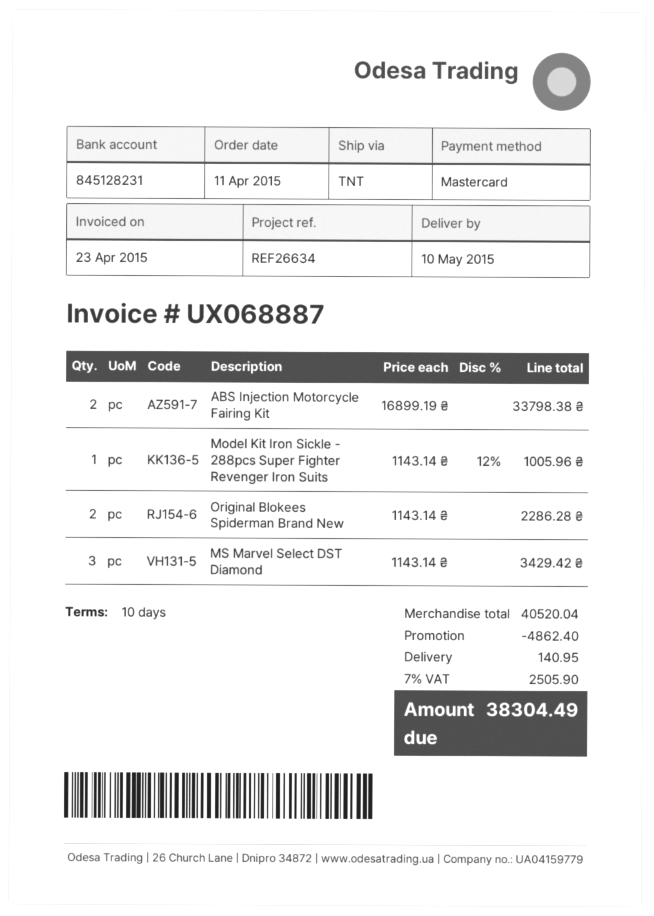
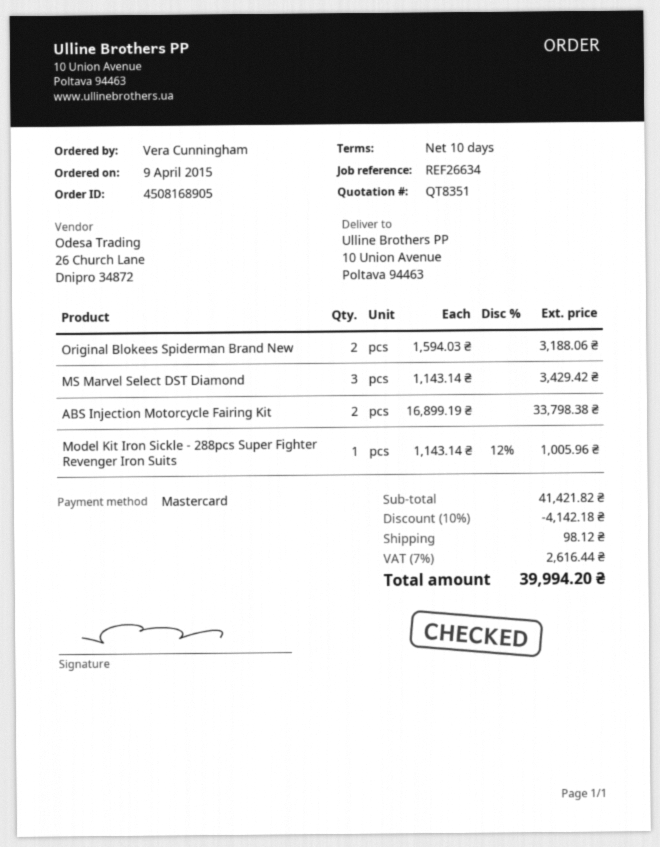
order date: 2015-04-11 -> 2015-04-09
Original Blokees Spiderman Brand New: 2 x 1143.14 = 2286.28 -> 2 x 1594.03 = 3188.06
subtotal: 40520.04 -> 41421.82
discount: 4862.40 -> 4142.18
shipping: 140.95 -> 98.12
tax: 7% = 2505.90 -> 7% = 2616.44
total: 38304.49 -> 39994.20

